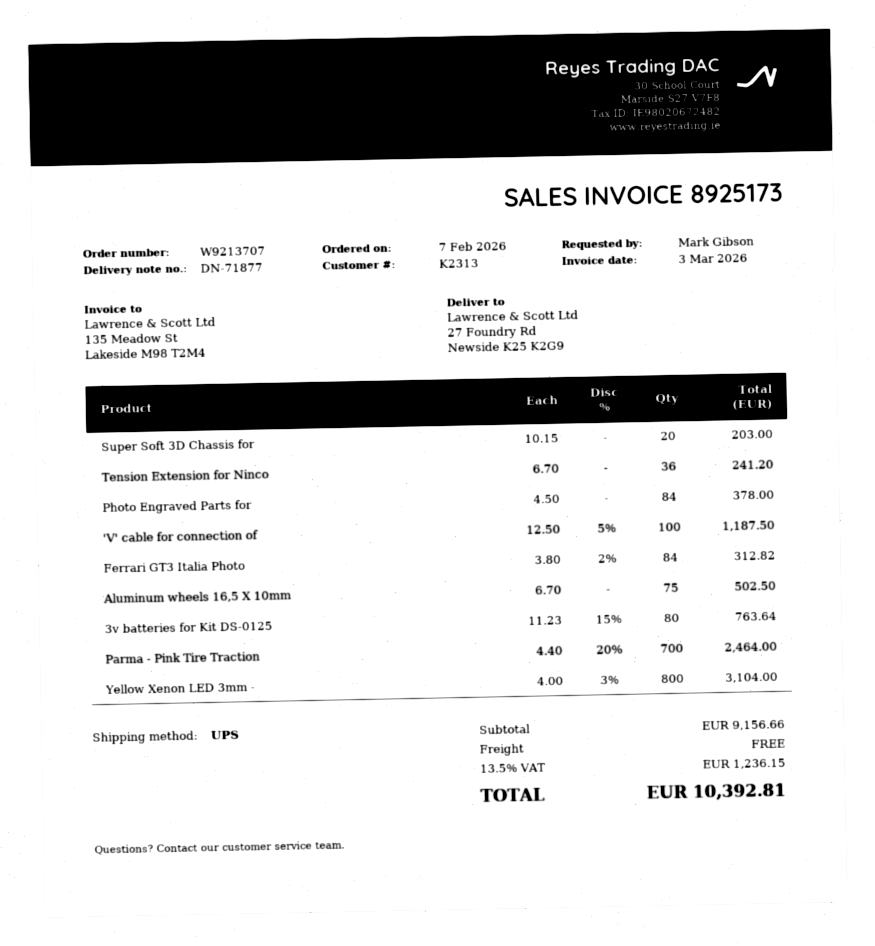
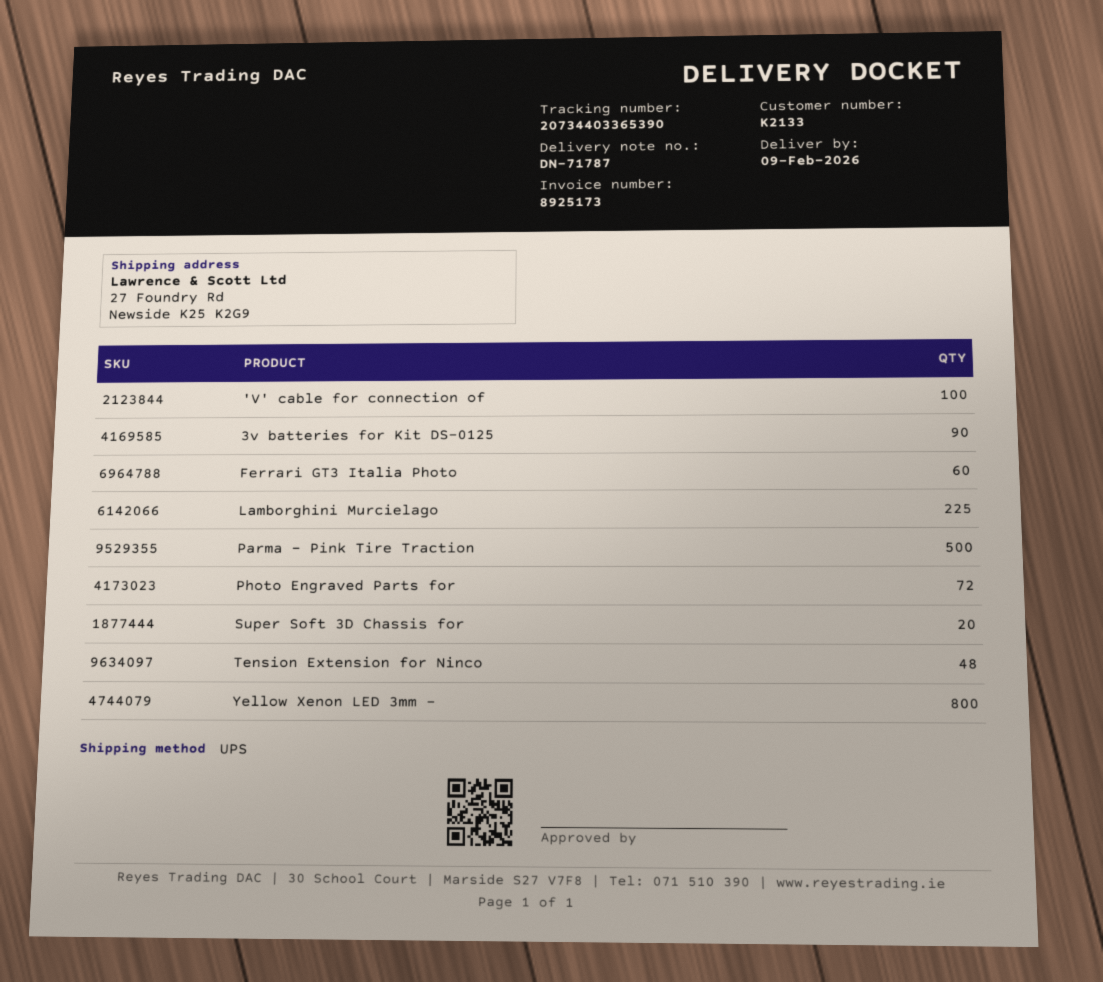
delivery note number: DN-71877 -> DN-71787
customer number: K2313 -> K2133
Tension Extension for Ninco: 36 -> 48
Photo Engraved Parts for: 84 -> 72
Ferrari GT3 Italia Photo: 84 -> 60
Aluminum wheels 16,5 X 10mm: 75 -> none
3v batteries for Kit DS-0125: 80 -> 90
Parma - Pink Tire Traction: 700 -> 500
Lamborghini Murcielago: none -> 225

